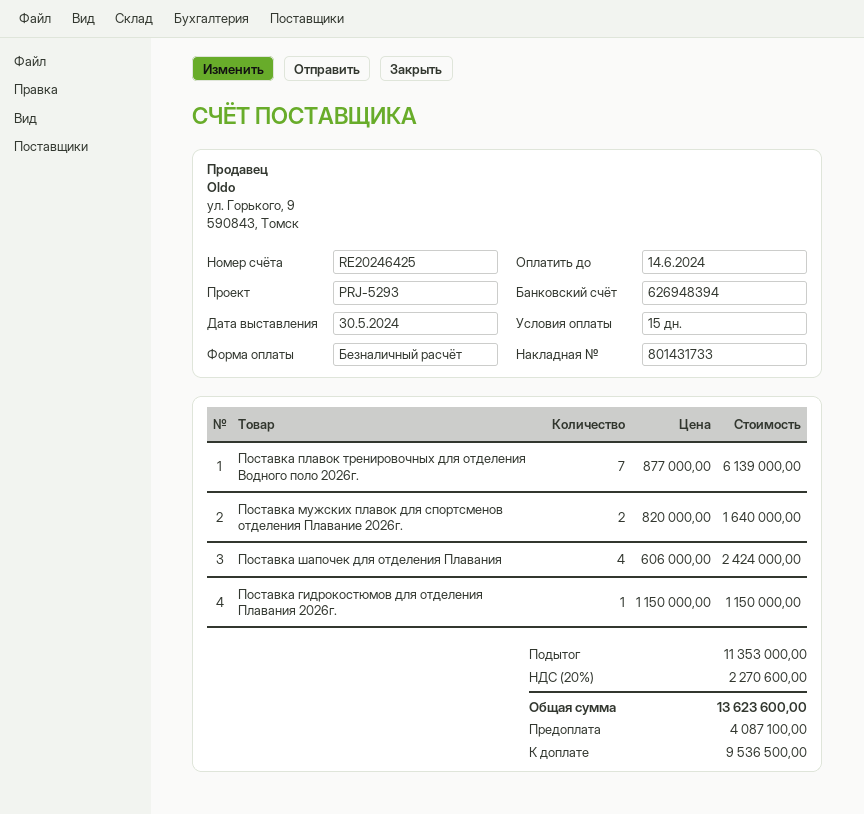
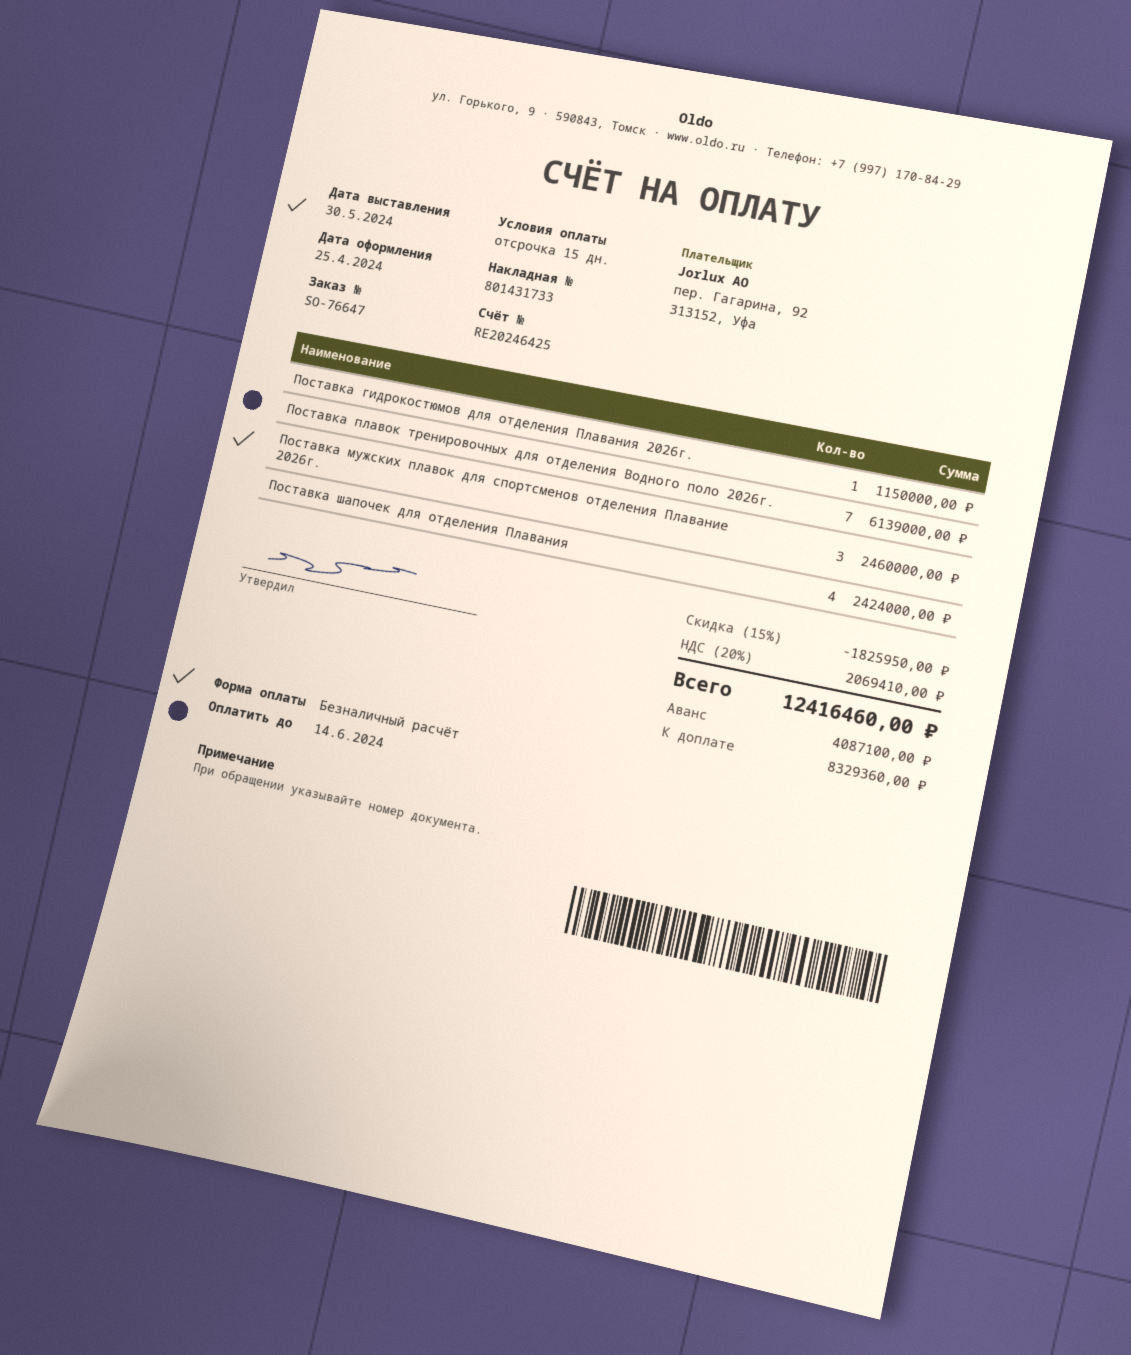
Поставка мужских плавок для спортсменов отделения Плавание 2026г.: 2 for 1640000.00 -> 3 for 2460000.00
discount: none -> 15% = 1825950.00
tax: 20% = 2270600.00 -> 20% = 2069410.00
total: 13623600.00 -> 12416460.00
balance: 9536500.00 -> 8329360.00

